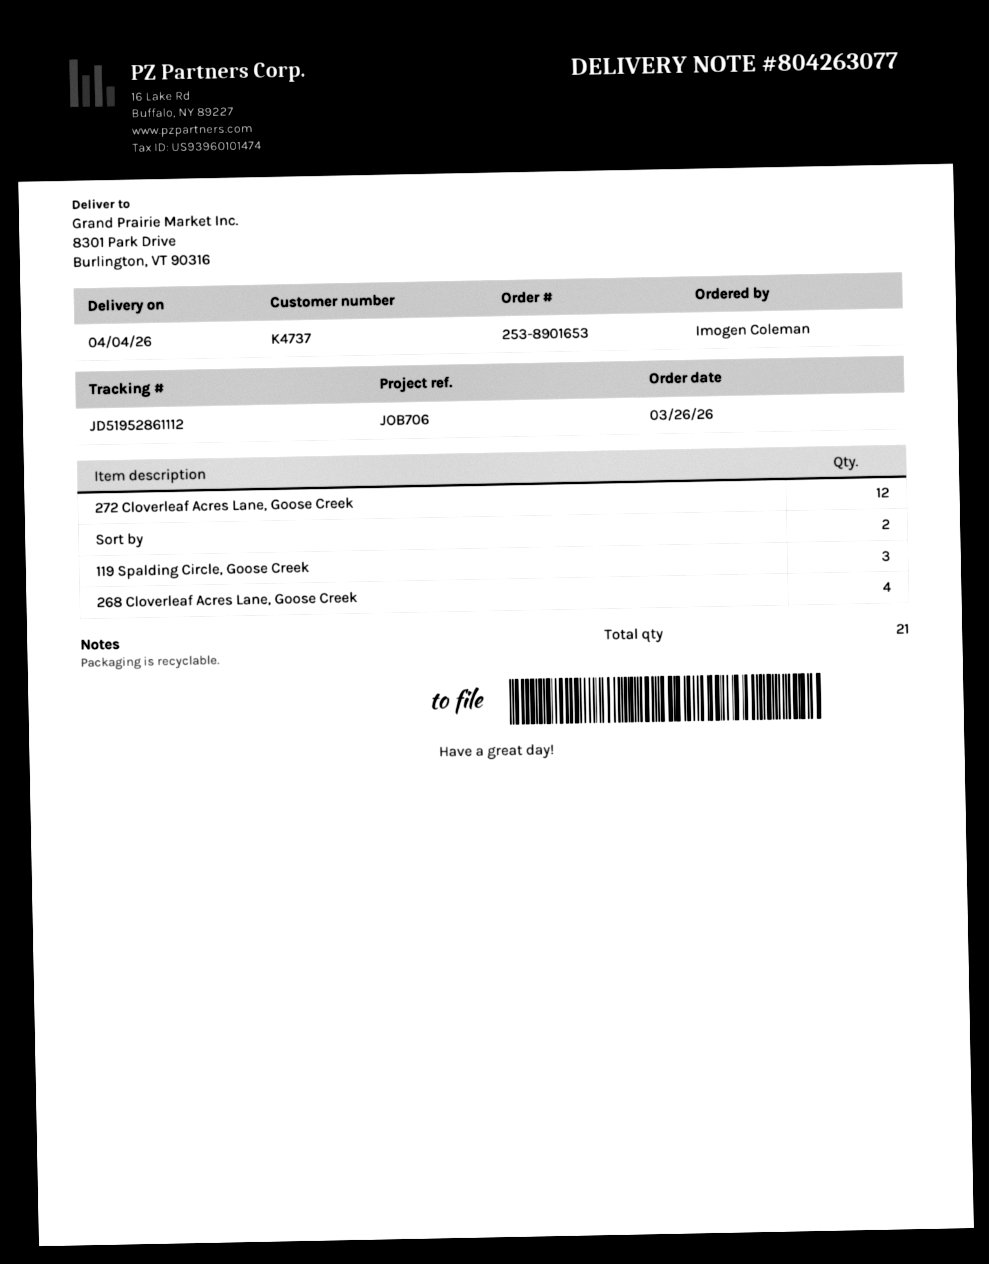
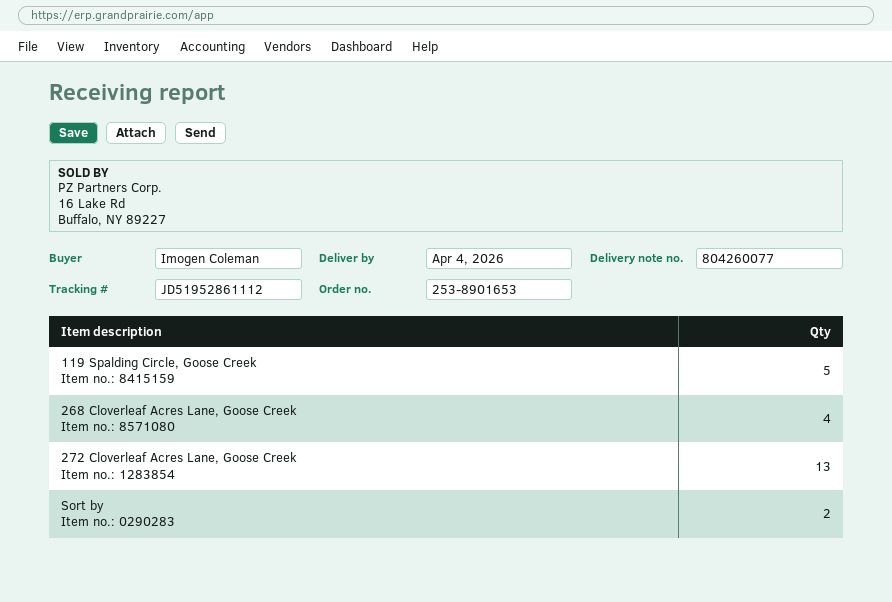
delivery note number: 804263077 -> 804260077
272 Cloverleaf Acres Lane, Goose Creek: 12 -> 13
119 Spalding Circle, Goose Creek: 3 -> 5

